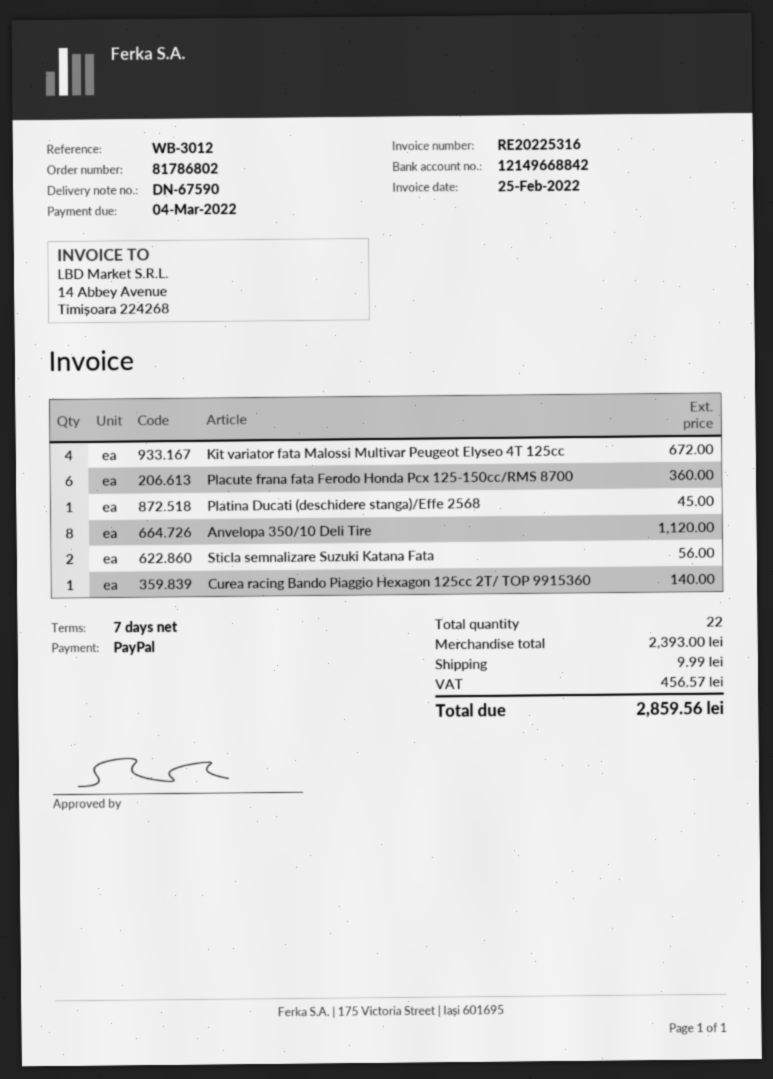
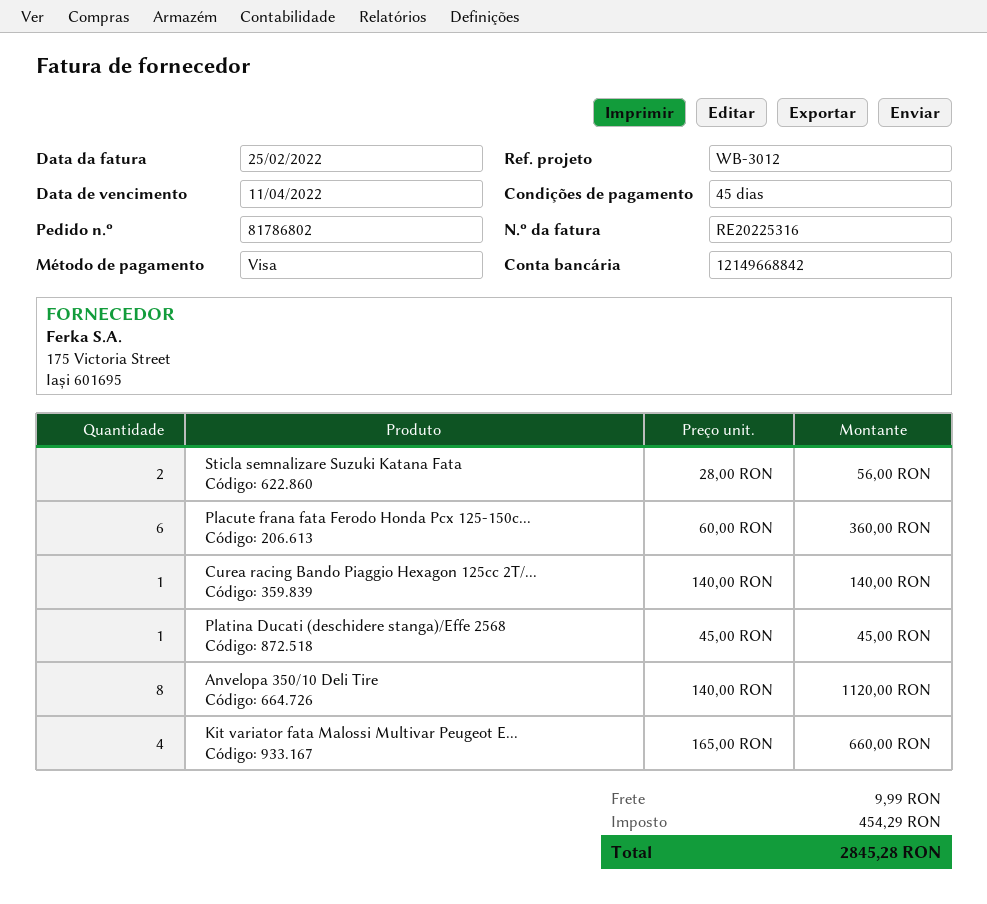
payment terms: 7 days -> 45 days
due date: 2022-03-04 -> 2022-04-11
payment method: PayPal -> Visa
Kit variator fata Malossi Multivar Peugeot Elyseo 4T 125cc: 4 for 672.00 -> 4 for 660.00
tax: 456.57 -> 454.29
total: 2859.56 -> 2845.28

